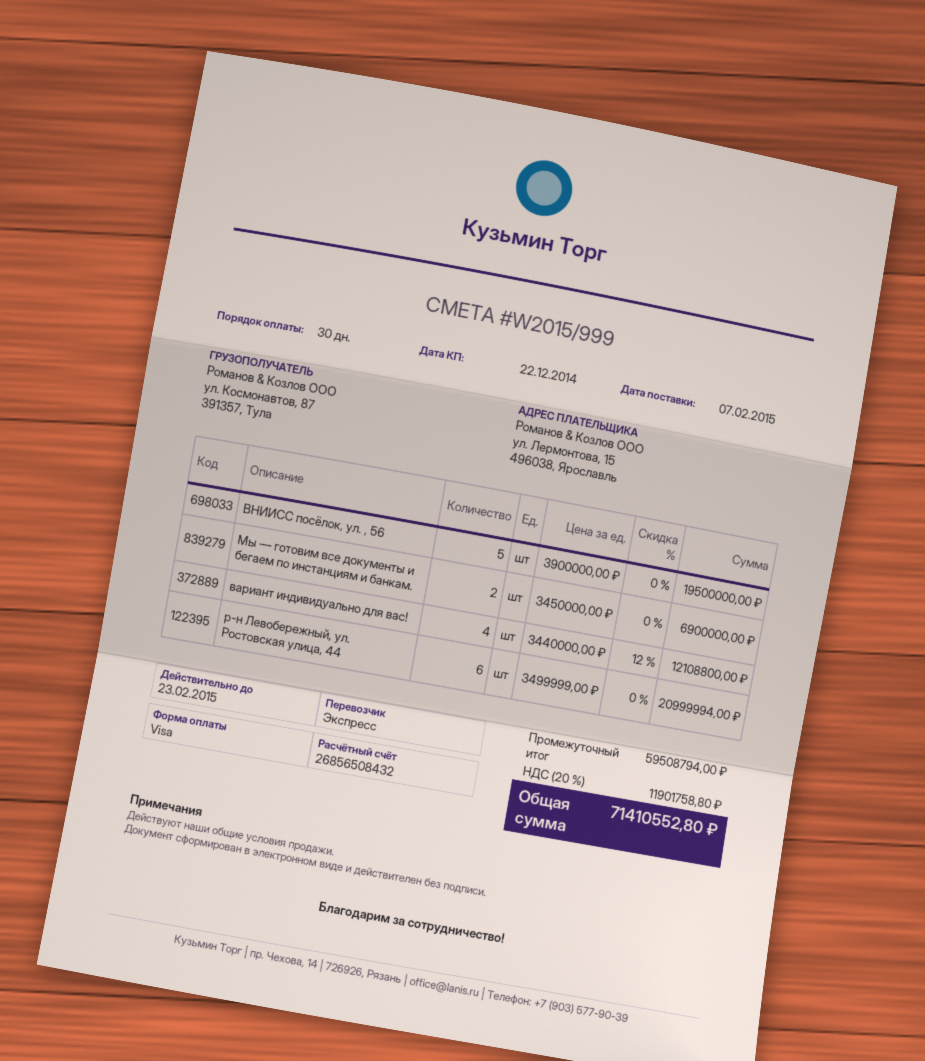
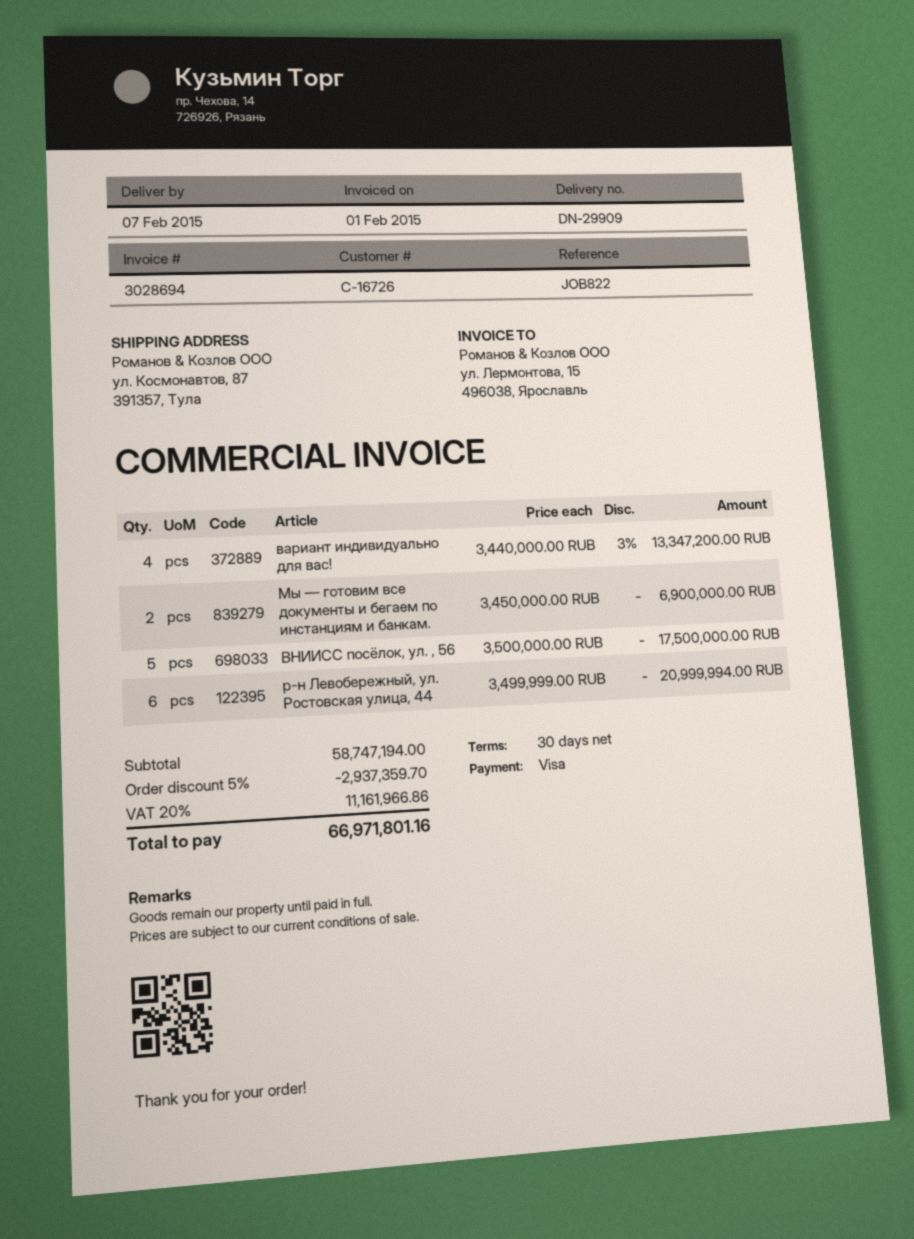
ВНИИСС посёлок, ул. , 56: 5 x 3900000.00 = 19500000.00 -> 5 x 3500000.00 = 17500000.00
вариант индивидуально для вас!: 4 x 3440000.00 - 12% = 12108800.00 -> 4 x 3440000.00 - 3% = 13347200.00
subtotal: 59508794.00 -> 58747194.00
discount: none -> 5% = 2937359.70
tax: 20% = 11901758.80 -> 20% = 11161966.86
total: 71410552.80 -> 66971801.16

